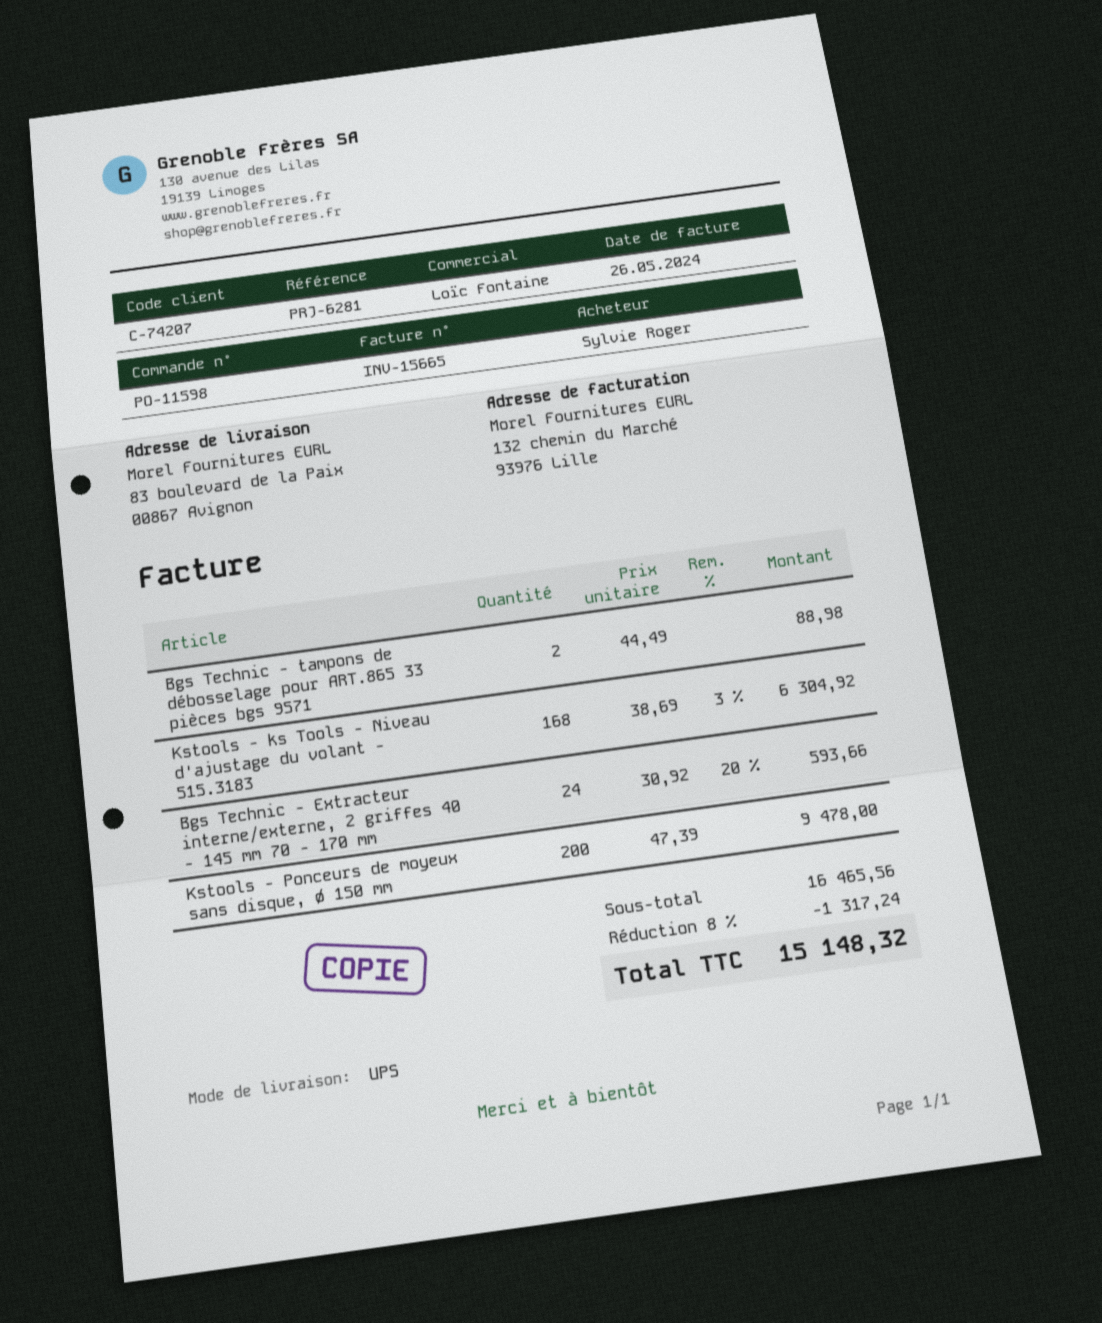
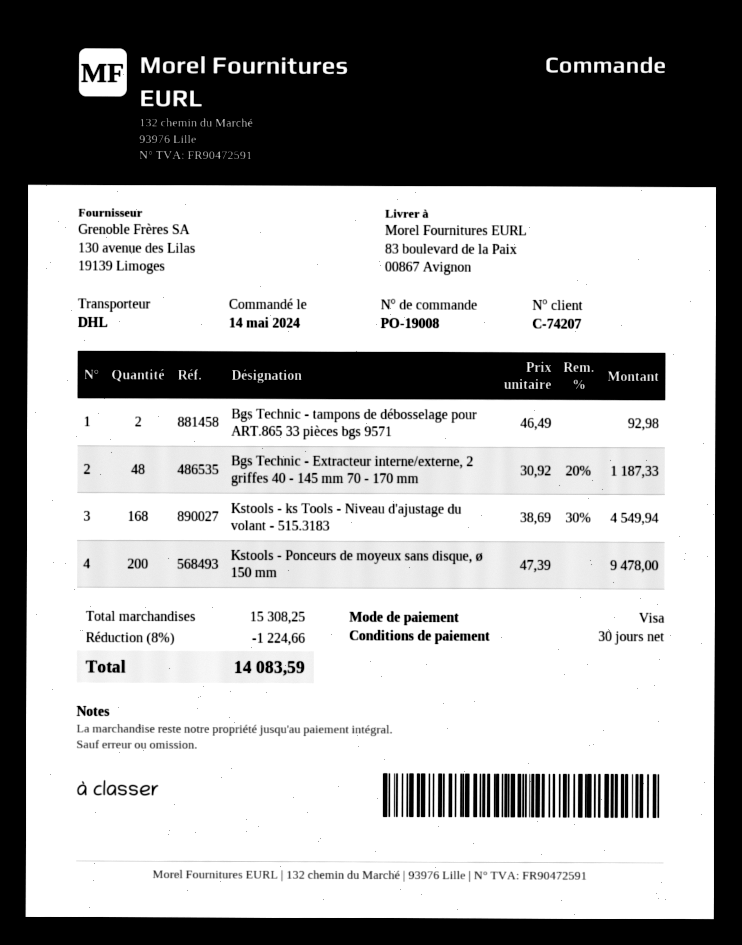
order number: PO-11598 -> PO-19008
shipping method: UPS -> DHL
Bgs Technic - tampons de débosselage pour ART.865 33 pièces bgs 9571: 2 x 44.49 = 88.98 -> 2 x 46.49 = 92.98
Kstools - ks Tools - Niveau d'ajustage du volant - 515.3183: 168 x 38.69 - 3% = 6304.92 -> 168 x 38.69 - 30% = 4549.94
Bgs Technic - Extracteur interne/externe, 2 griffes 40 - 145 mm 70 - 170 mm: 24 x 30.92 - 20% = 593.66 -> 48 x 30.92 - 20% = 1187.33
subtotal: 16465.56 -> 15308.25
discount: 8% = 1317.24 -> 8% = 1224.66
total: 15148.32 -> 14083.59

